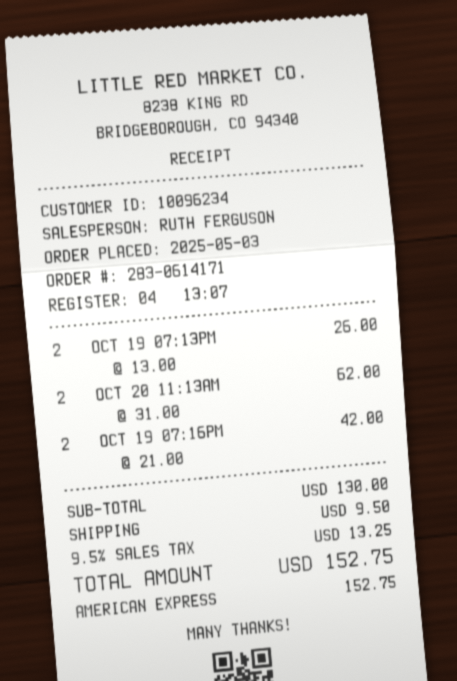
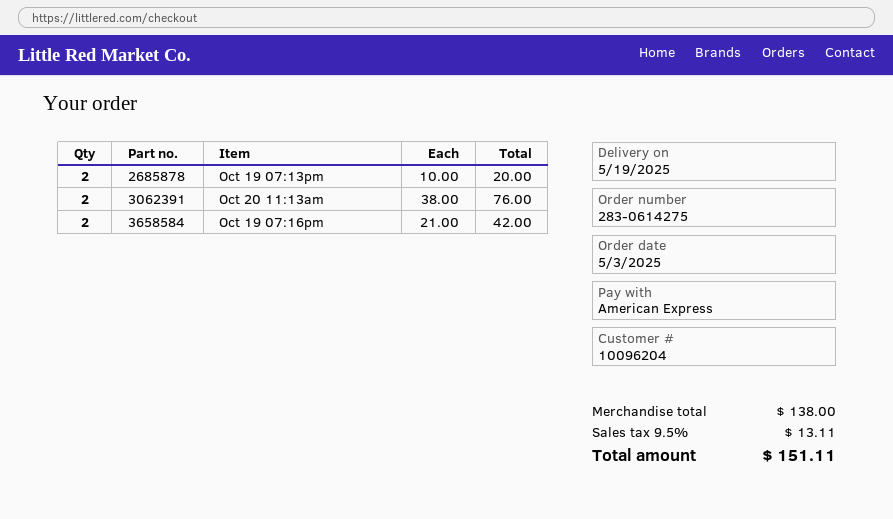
order number: 283-0614171 -> 283-0614275
customer number: 10096234 -> 10096204
OCT 19 07:13PM: 2 x 13.00 = 26.00 -> 2 x 10.00 = 20.00
OCT 20 11:13AM: 2 x 31.00 = 62.00 -> 2 x 38.00 = 76.00
subtotal: 130.00 -> 138.00
shipping: 9.50 -> none
tax: 9.5% = 13.25 -> 9.5% = 13.11
total: 152.75 -> 151.11

